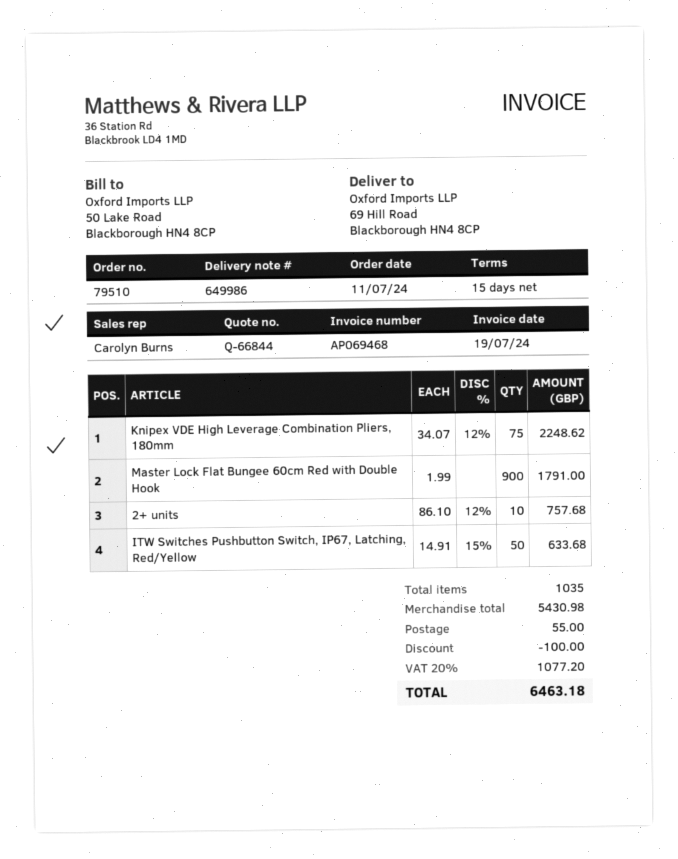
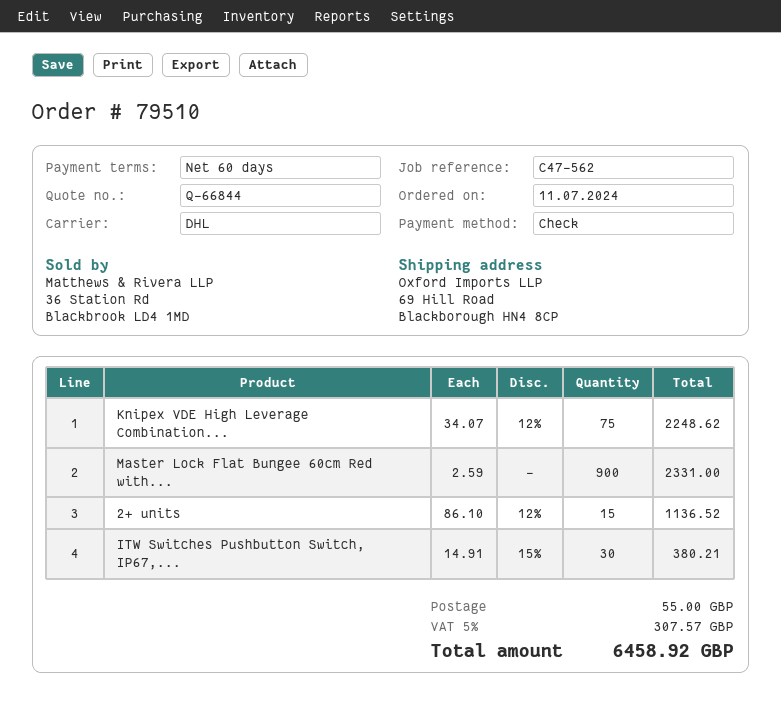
payment terms: 15 days -> 60 days
Master Lock Flat Bungee 60cm Red with Double Hook: 900 x 1.99 = 1791.00 -> 900 x 2.59 = 2331.00
2+ units: 10 x 86.10 - 12% = 757.68 -> 15 x 86.10 - 12% = 1136.52
ITW Switches Pushbutton Switch, IP67, Latching, Red/Yellow: 50 x 14.91 - 15% = 633.68 -> 30 x 14.91 - 15% = 380.21
discount: 100.00 -> none
tax: 20% = 1077.20 -> 5% = 307.57
total: 6463.18 -> 6458.92

